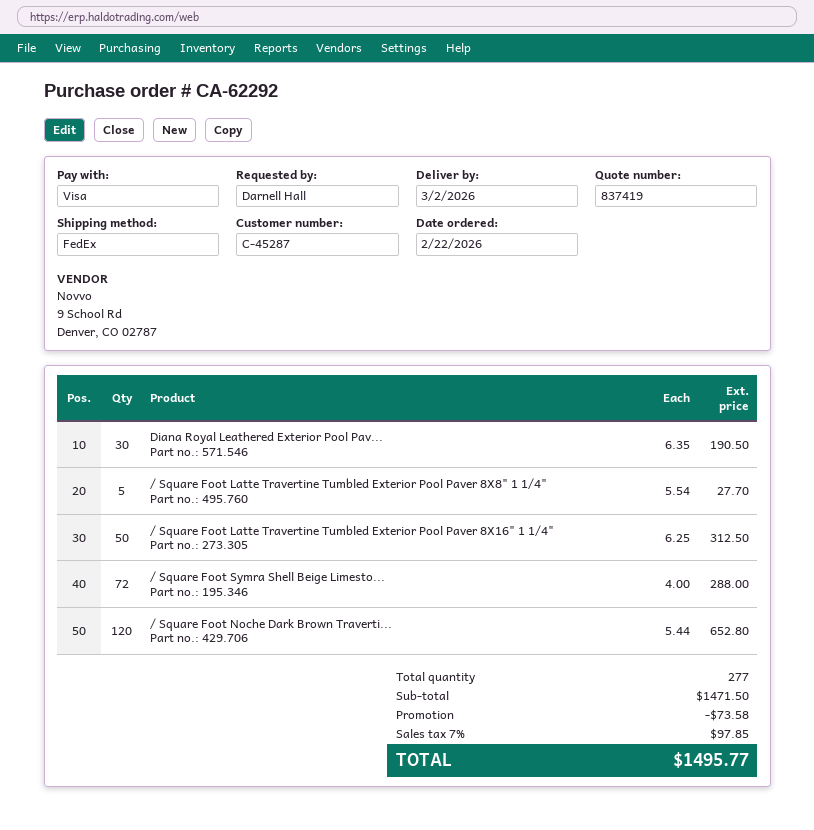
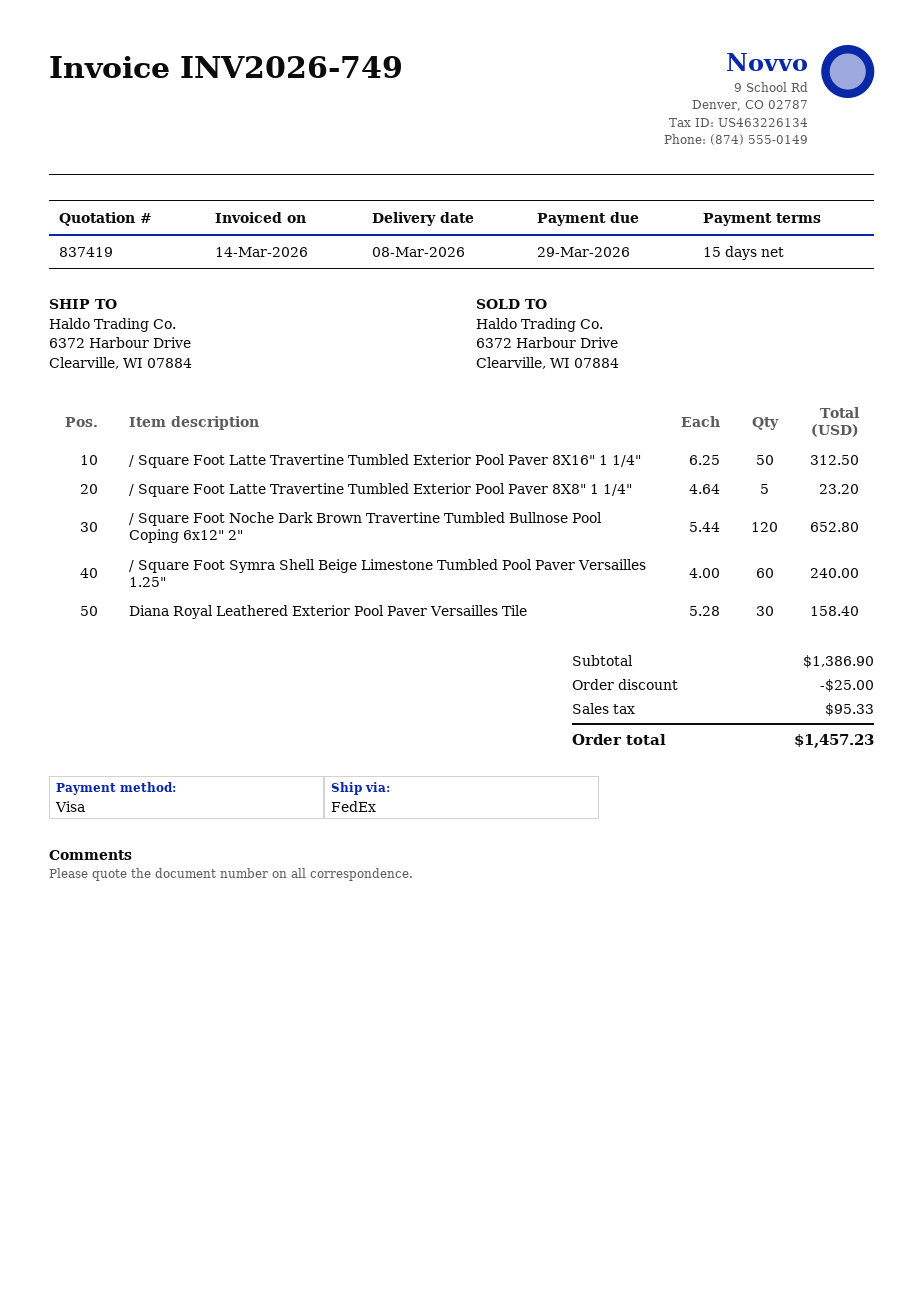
delivery date: 2026-03-02 -> 2026-03-08
Diana Royal Leathered Exterior Pool Pav...: 30 x 6.35 = 190.50 -> 30 x 5.28 = 158.40
/ Square Foot Latte Travertine Tumbled Exterior Pool Paver 8X8" 1 1/4": 5 x 5.54 = 27.70 -> 5 x 4.64 = 23.20
/ Square Foot Symra Shell Beige Limesto...: 72 x 4.00 = 288.00 -> 60 x 4.00 = 240.00
subtotal: 1471.50 -> 1386.90
discount: 73.58 -> 25.00
tax: 97.85 -> 95.33
total: 1495.77 -> 1457.23

